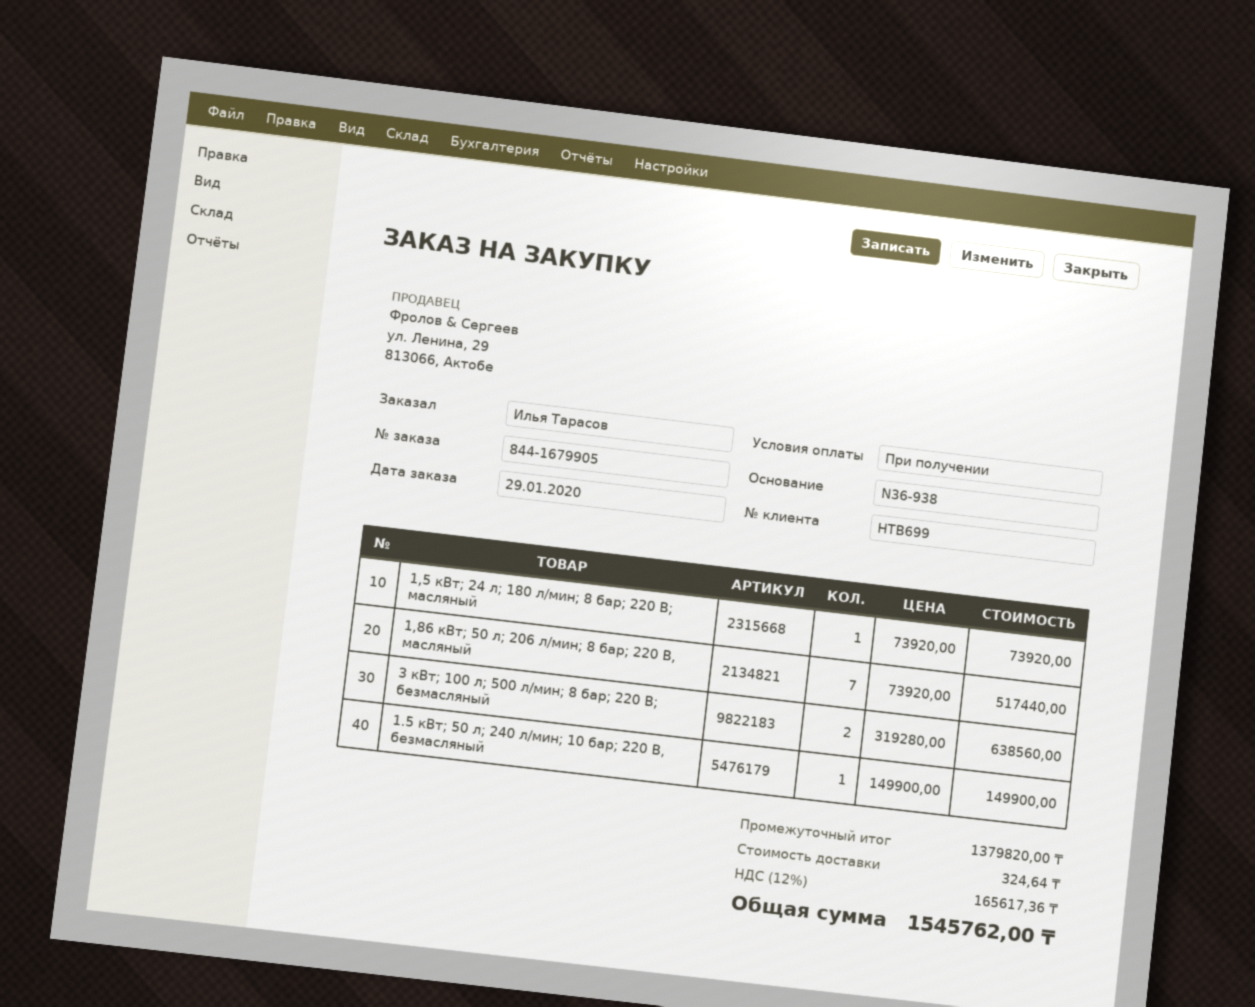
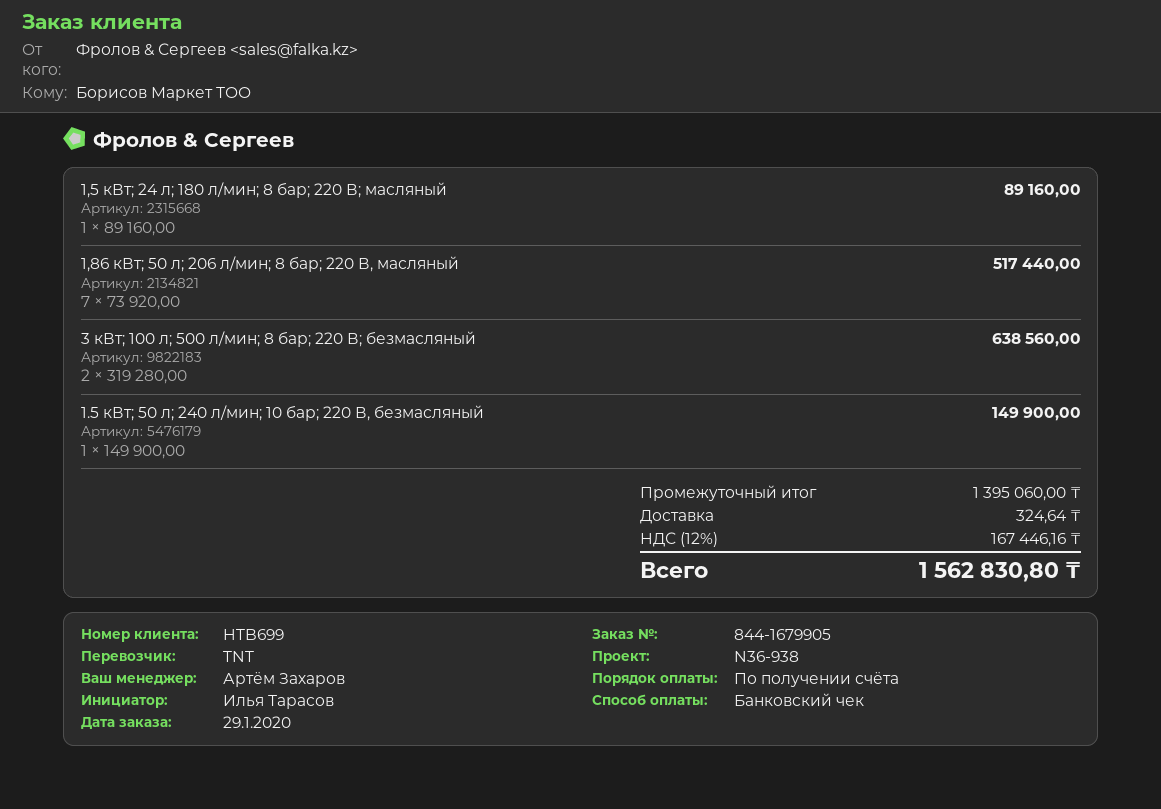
1,5 кВт; 24 л; 180 л/мин; 8 бар; 220 В; масляный: 1 x 73920.00 = 73920.00 -> 1 x 89160.00 = 89160.00
subtotal: 1379820.00 -> 1395060.00
tax: 12% = 165617.36 -> 12% = 167446.16
total: 1545762.00 -> 1562830.80

